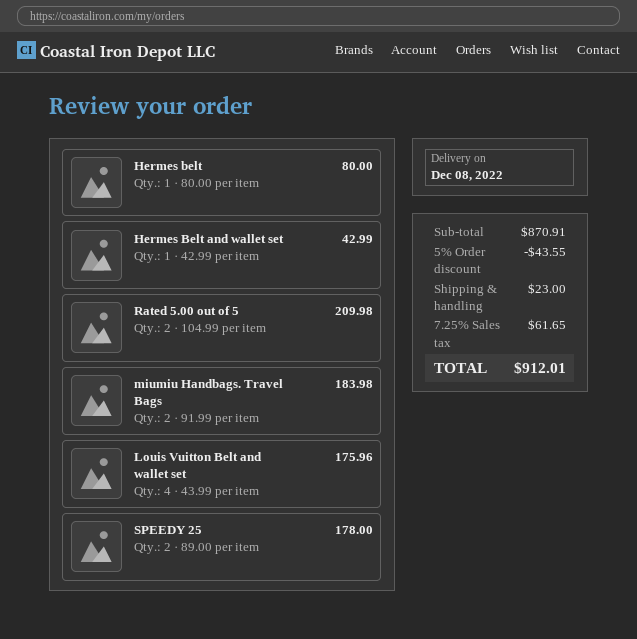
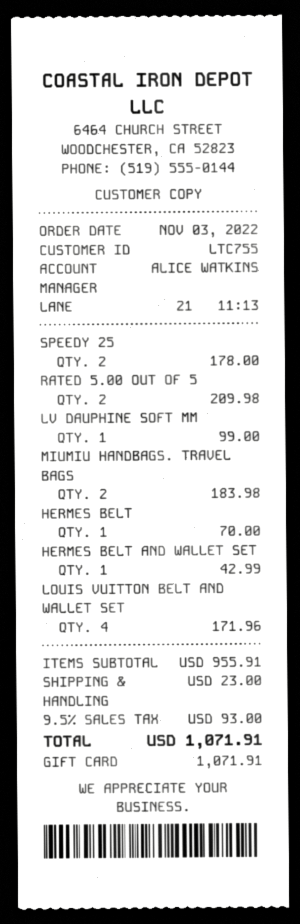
Hermes belt: 1 for 80.00 -> 1 for 70.00
Louis Vuitton Belt and wallet set: 4 for 175.96 -> 4 for 171.96
LV DAUPHINE SOFT MM: none -> 1 for 99.00
subtotal: 870.91 -> 955.91
discount: 5% = 43.55 -> none
tax: 7.25% = 61.65 -> 9.5% = 93.00
total: 912.01 -> 1071.91

